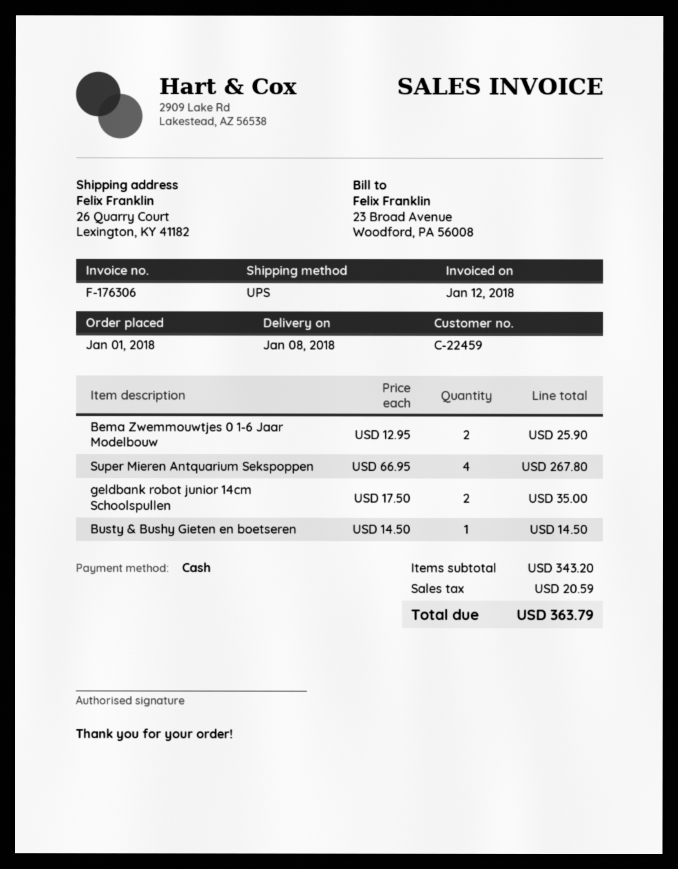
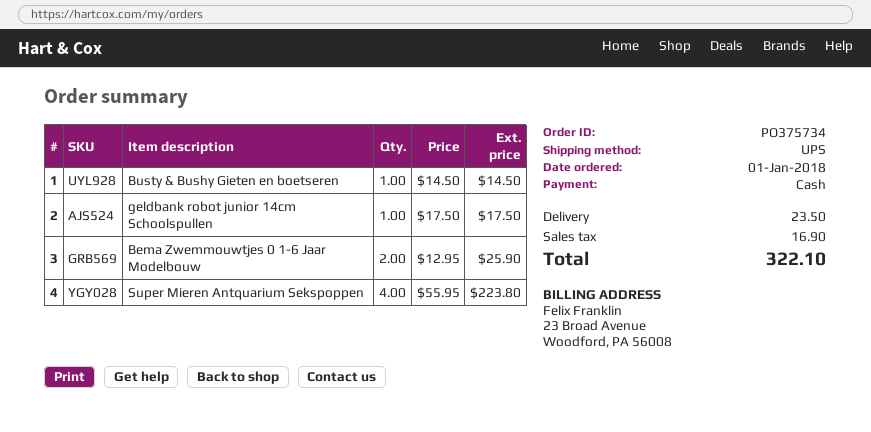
Super Mieren Antquarium Sekspoppen: 4 x 66.95 = 267.80 -> 4 x 55.95 = 223.80
geldbank robot junior 14cm Schoolspullen: 2 x 17.50 = 35.00 -> 1 x 17.50 = 17.50
shipping: none -> 23.50
tax: 20.59 -> 16.90
total: 363.79 -> 322.10

